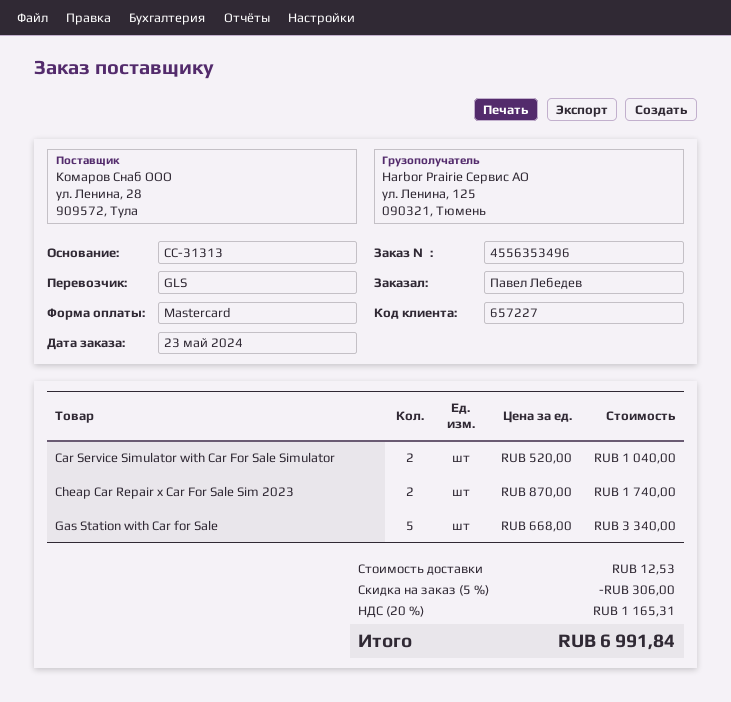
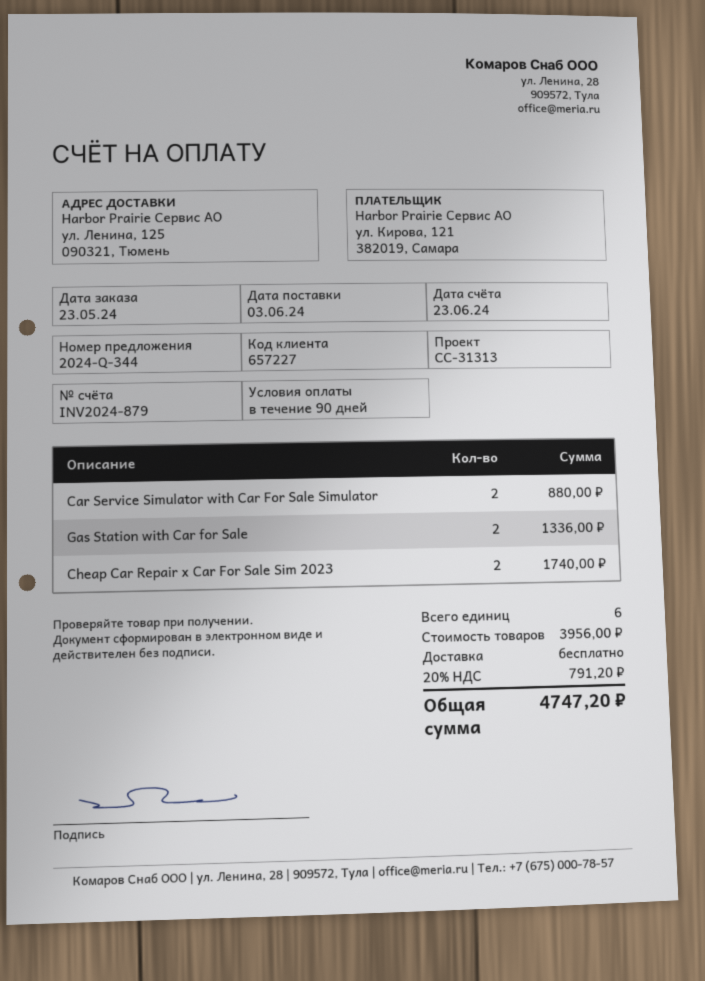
Car Service Simulator with Car For Sale Simulator: 2 for 1040.00 -> 2 for 880.00
Gas Station with Car for Sale: 5 for 3340.00 -> 2 for 1336.00
discount: 5% = 306.00 -> none
shipping: 12.53 -> 0.00
tax: 20% = 1165.31 -> 20% = 791.20
total: 6991.84 -> 4747.20

